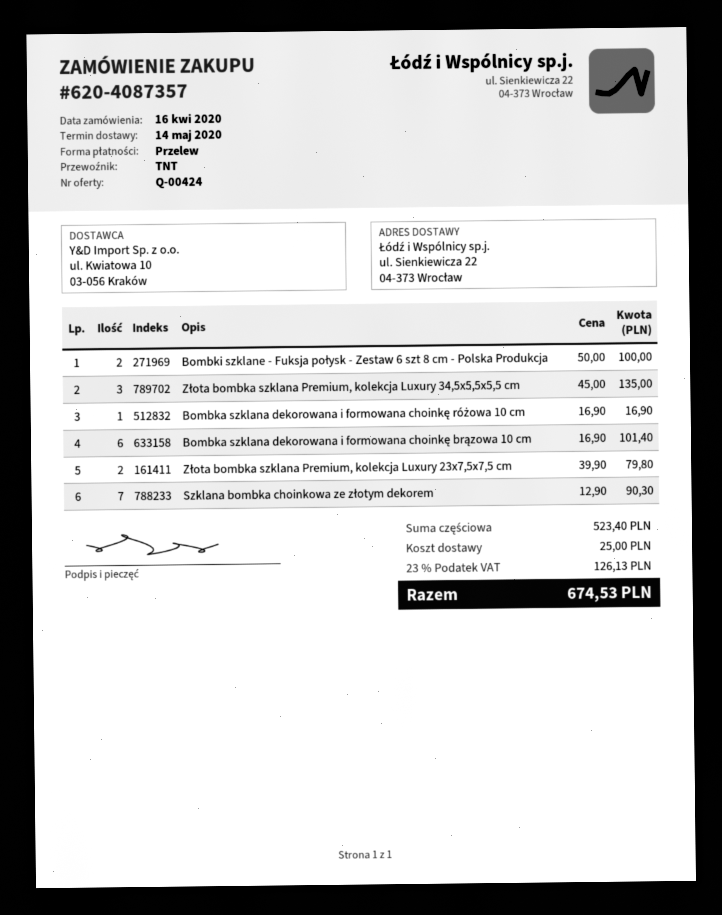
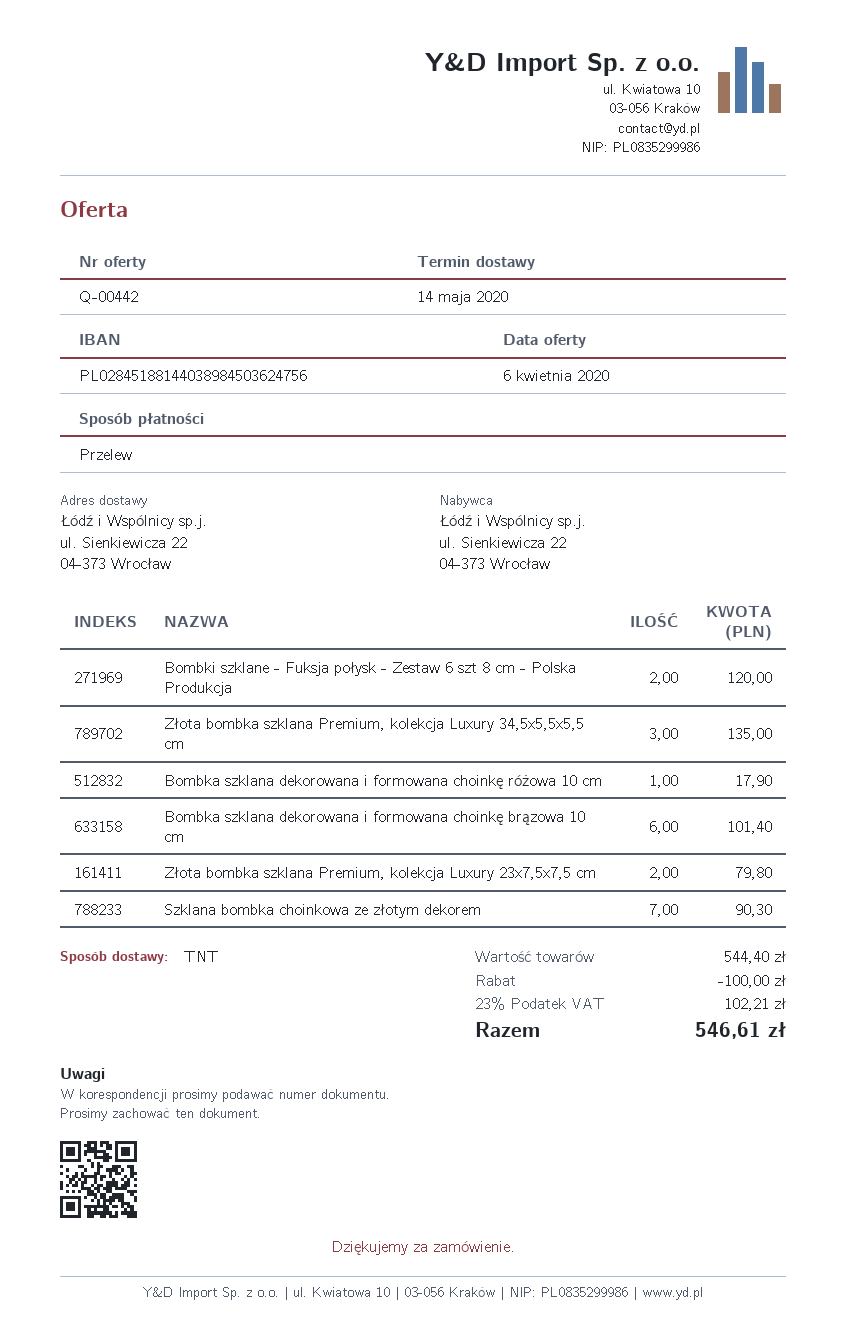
quote number: Q-00424 -> Q-00442
Bombki szklane - Fuksja połysk - Zestaw 6 szt 8 cm - Polska Produkcja: 2 for 100.00 -> 2 for 120.00
Bombka szklana dekorowana i formowana choinkę różowa 10 cm: 1 for 16.90 -> 1 for 17.90
subtotal: 523.40 -> 544.40
discount: none -> 100.00
shipping: 25.00 -> none
tax: 23% = 126.13 -> 23% = 102.21
total: 674.53 -> 546.61

